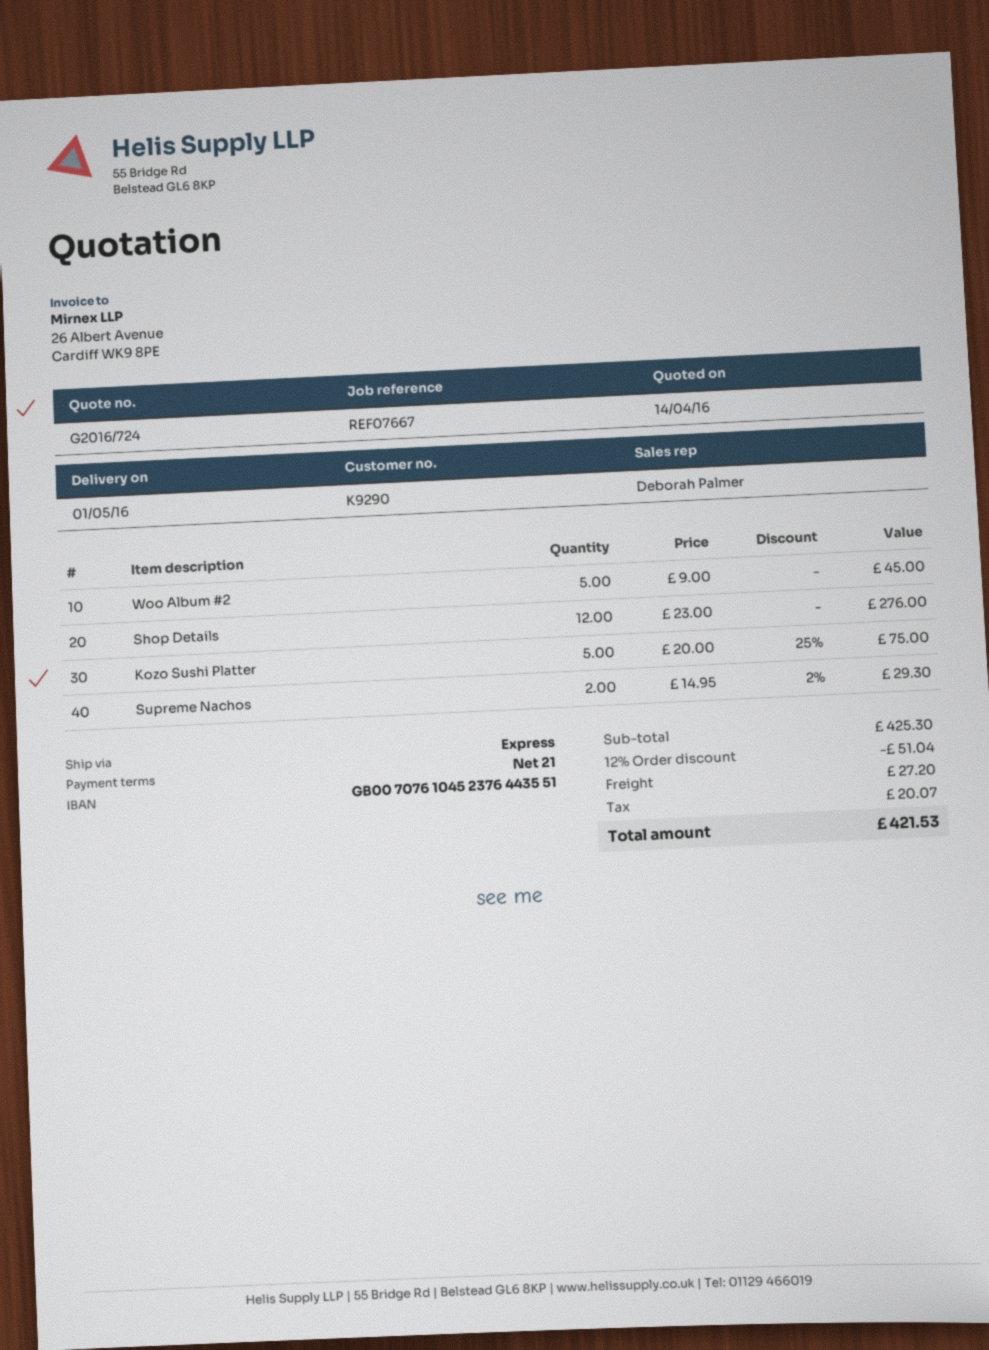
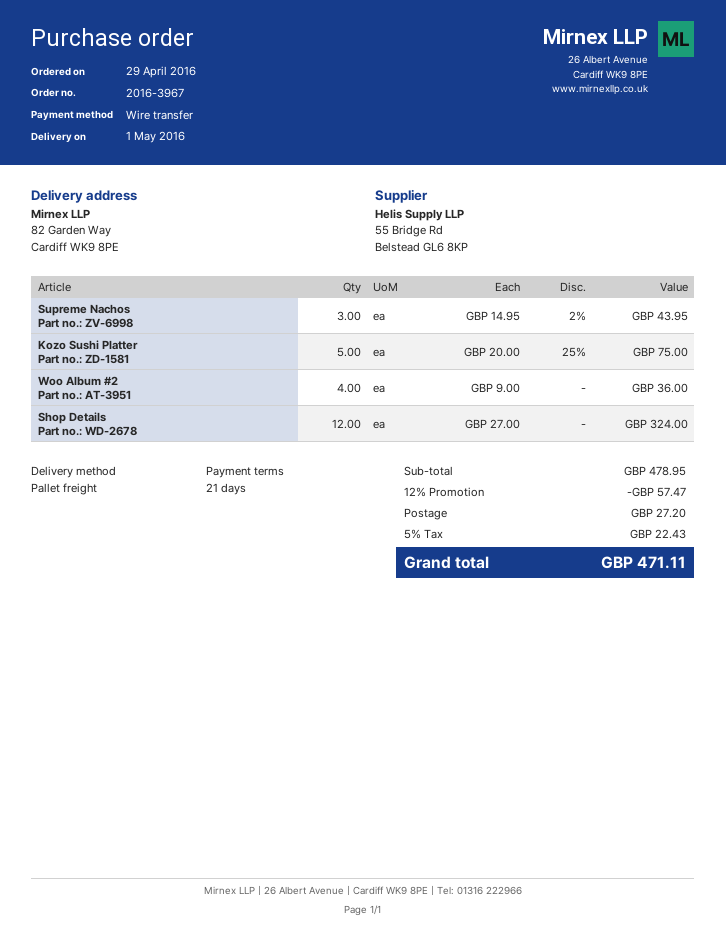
shipping method: express -> pallet freight
Woo Album #2: 5 x 9.00 = 45.00 -> 4 x 9.00 = 36.00
Shop Details: 12 x 23.00 = 276.00 -> 12 x 27.00 = 324.00
Supreme Nachos: 2 x 14.95 - 2% = 29.30 -> 3 x 14.95 - 2% = 43.95
subtotal: 425.30 -> 478.95
discount: 12% = 51.04 -> 12% = 57.47
tax: 20.07 -> 22.43
total: 421.53 -> 471.11

